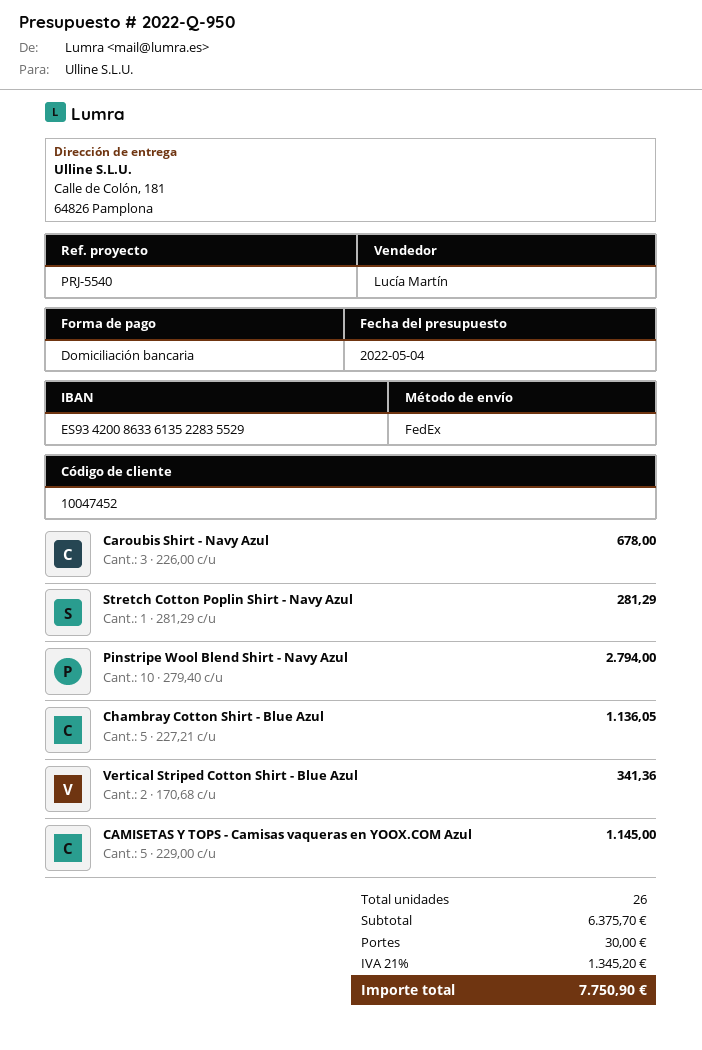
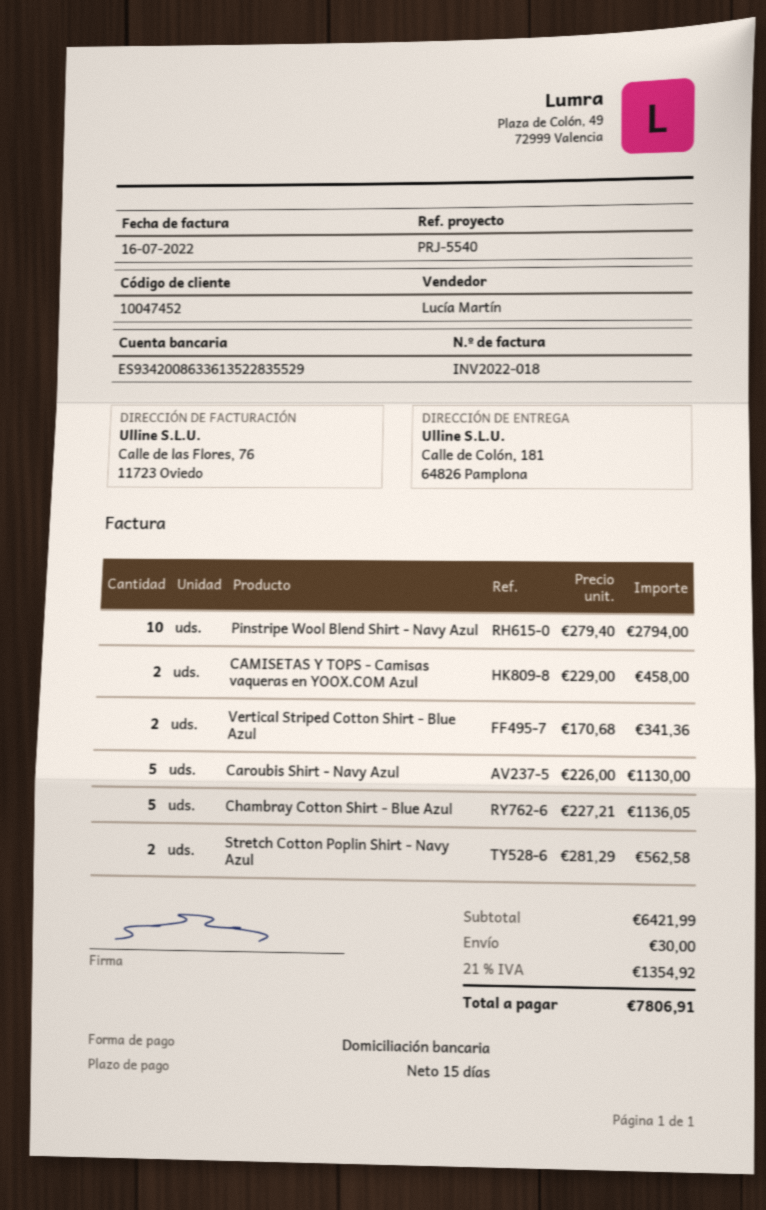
Caroubis Shirt - Navy Azul: 3 x 226.00 = 678.00 -> 5 x 226.00 = 1130.00
Stretch Cotton Poplin Shirt - Navy Azul: 1 x 281.29 = 281.29 -> 2 x 281.29 = 562.58
CAMISETAS Y TOPS - Camisas vaqueras en YOOX.COM Azul: 5 x 229.00 = 1145.00 -> 2 x 229.00 = 458.00
subtotal: 6375.70 -> 6421.99
tax: 21% = 1345.20 -> 21% = 1354.92
total: 7750.90 -> 7806.91

